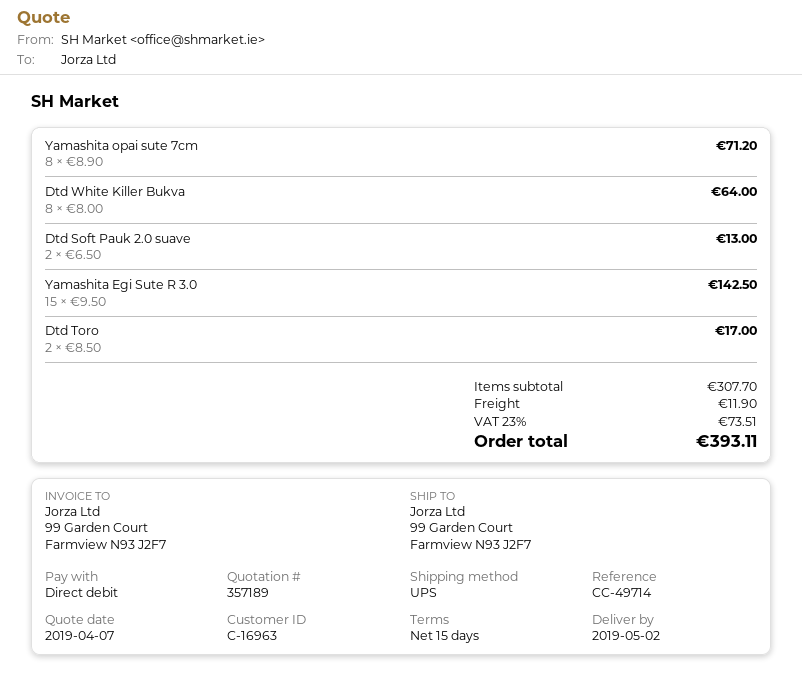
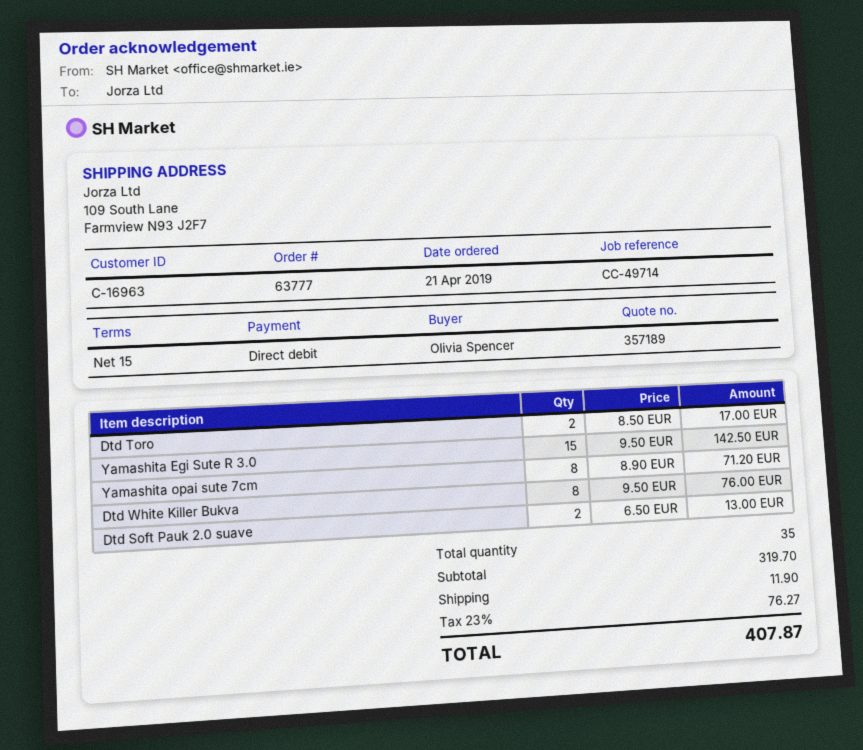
ship to: 99 Garden Court, Farmview N93 J2F7 -> 109 South Lane, Farmview N93 J2F7
Dtd White Killer Bukva: 8 x 8.00 = 64.00 -> 8 x 9.50 = 76.00
subtotal: 307.70 -> 319.70
tax: 23% = 73.51 -> 23% = 76.27
total: 393.11 -> 407.87

